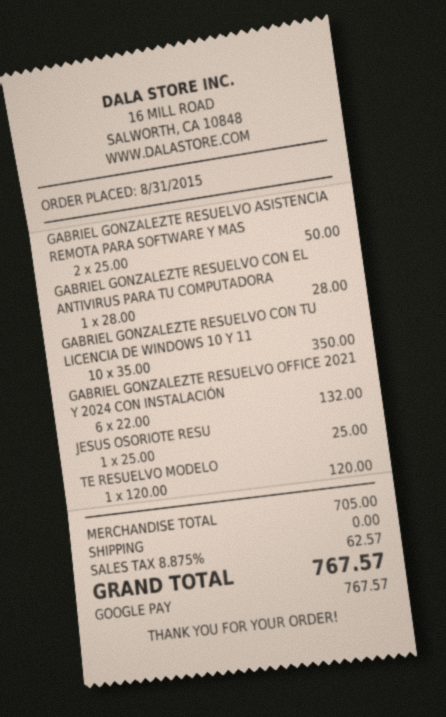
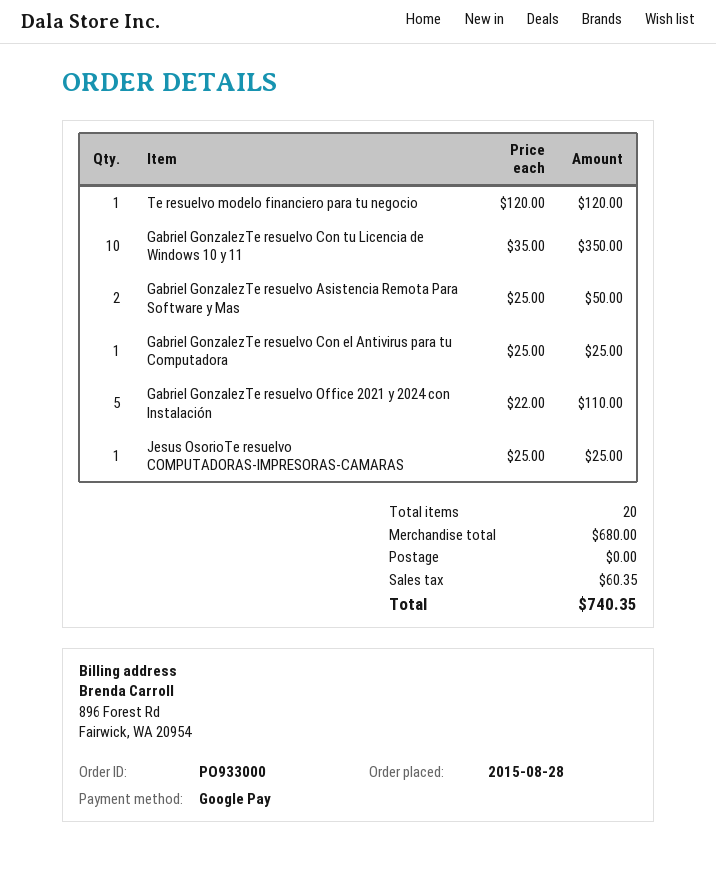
order date: 2015-08-31 -> 2015-08-28
GABRIEL GONZALEZTE RESUELVO CON EL ANTIVIRUS PARA TU COMPUTADORA: 1 x 28.00 = 28.00 -> 1 x 25.00 = 25.00
GABRIEL GONZALEZTE RESUELVO OFFICE 2021 Y 2024 CON INSTALACIÓN: 6 x 22.00 = 132.00 -> 5 x 22.00 = 110.00
subtotal: 705.00 -> 680.00
tax: 62.57 -> 60.35
total: 767.57 -> 740.35

